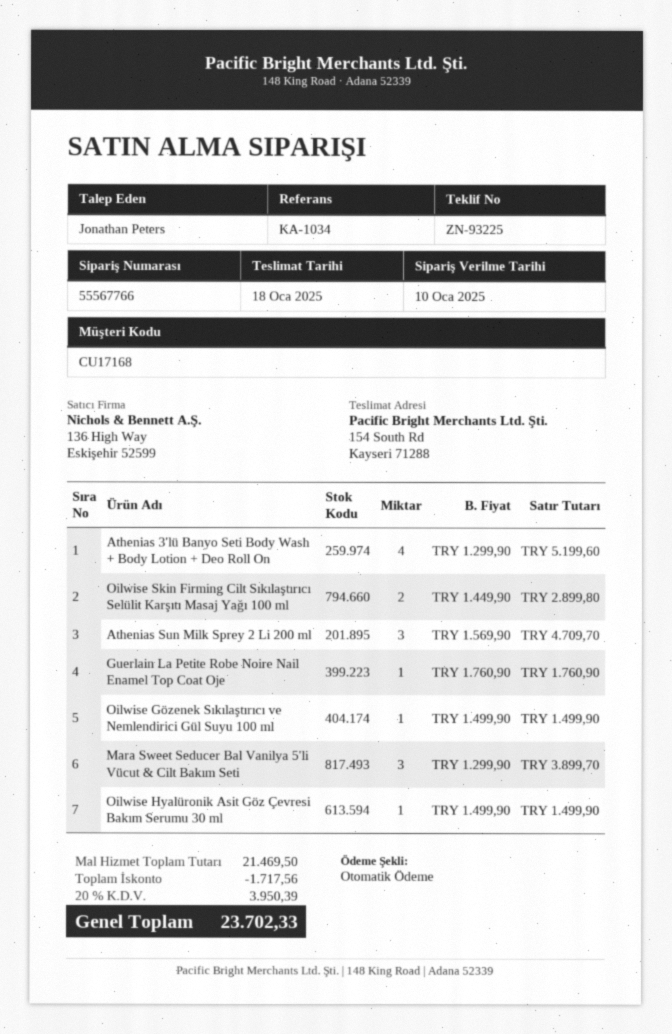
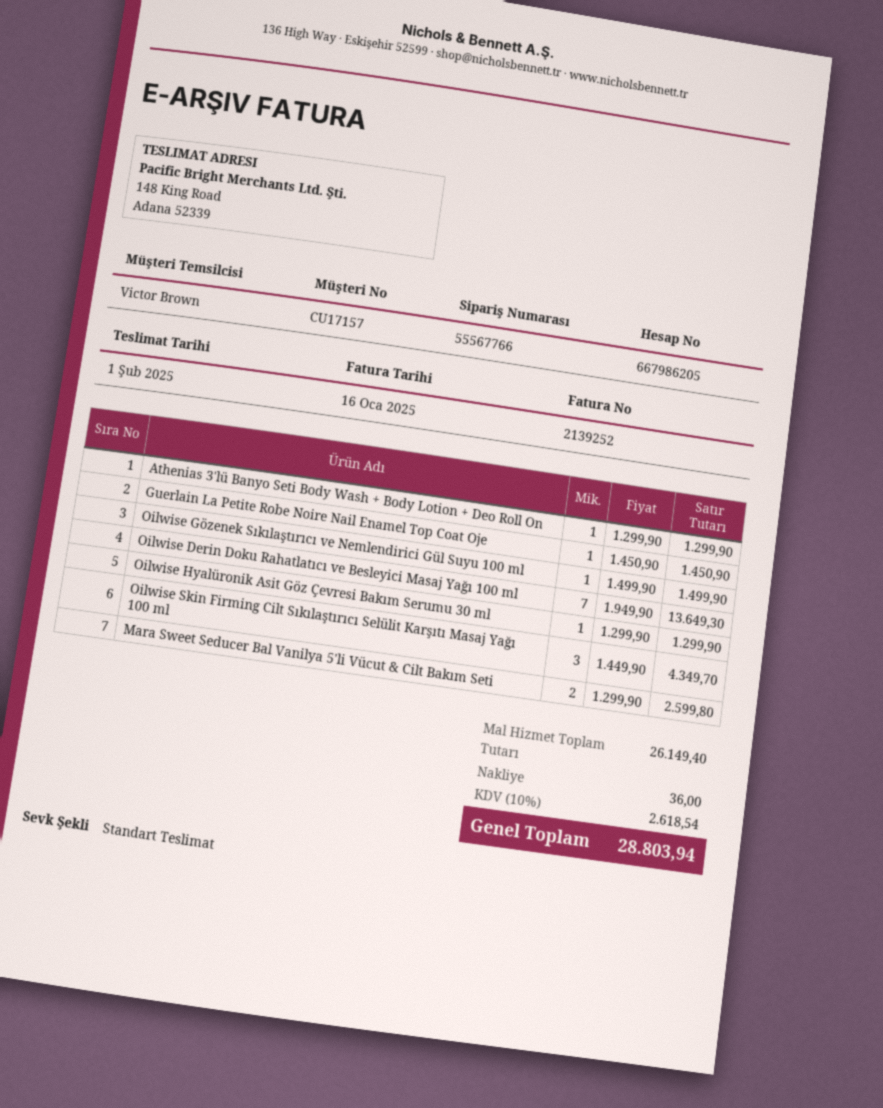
delivery date: 2025-01-18 -> 2025-02-01
customer number: CU17168 -> CU17157
ship to: 154 South Rd, Kayseri 71288 -> 148 King Road, Adana 52339
Athenias 3'lü Banyo Seti Body Wash + Body Lotion + Deo Roll On: 4 x 1299.90 = 5199.60 -> 1 x 1299.90 = 1299.90
Oilwise Skin Firming Cilt Sıkılaştırıcı Selülit Karşıtı Masaj Yağı 100 ml: 2 x 1449.90 = 2899.80 -> 3 x 1449.90 = 4349.70
Athenias Sun Milk Sprey 2 Li 200 ml: 3 x 1569.90 = 4709.70 -> none
Guerlain La Petite Robe Noire Nail Enamel Top Coat Oje: 1 x 1760.90 = 1760.90 -> 1 x 1450.90 = 1450.90
Mara Sweet Seducer Bal Vanilya 5'li Vücut & Cilt Bakım Seti: 3 x 1299.90 = 3899.70 -> 2 x 1299.90 = 2599.80
Oilwise Hyalüronik Asit Göz Çevresi Bakım Serumu 30 ml: 1 x 1499.90 = 1499.90 -> 1 x 1299.90 = 1299.90
Oilwise Derin Doku Rahatlatıcı ve Besleyici Masaj Yağı 100 ml: none -> 7 x 1949.90 = 13649.30
subtotal: 21469.50 -> 26149.40
discount: 1717.56 -> none
shipping: none -> 36.00
tax: 20% = 3950.39 -> 10% = 2618.54
total: 23702.33 -> 28803.94

